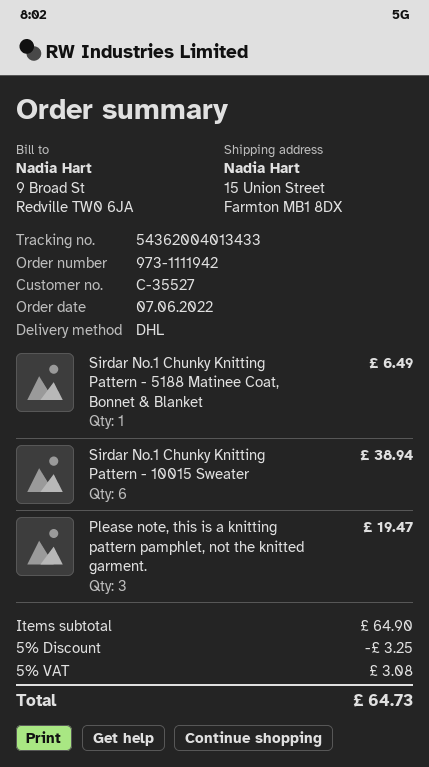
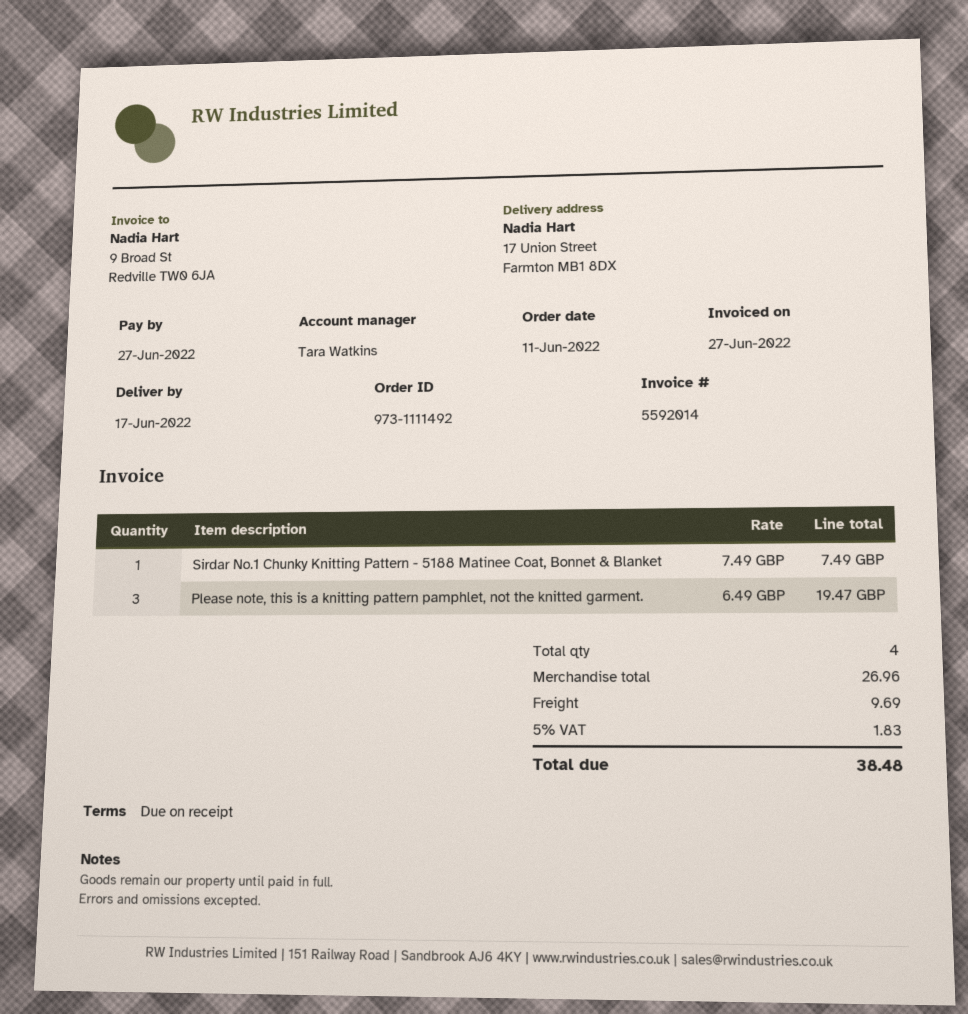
order number: 973-1111942 -> 973-1111492
order date: 2022-06-07 -> 2022-06-11
ship to: 15 Union Street, Farmton MB1 8DX -> 17 Union Street, Farmton MB1 8DX
Sirdar No.1 Chunky Knitting Pattern - 5188 Matinee Coat, Bonnet & Blanket: 1 for 6.49 -> 1 for 7.49
Sirdar No.1 Chunky Knitting Pattern - 10015 Sweater: 6 for 38.94 -> none
subtotal: 64.90 -> 26.96
discount: 5% = 3.25 -> none
shipping: none -> 9.69
tax: 5% = 3.08 -> 5% = 1.83
total: 64.73 -> 38.48

